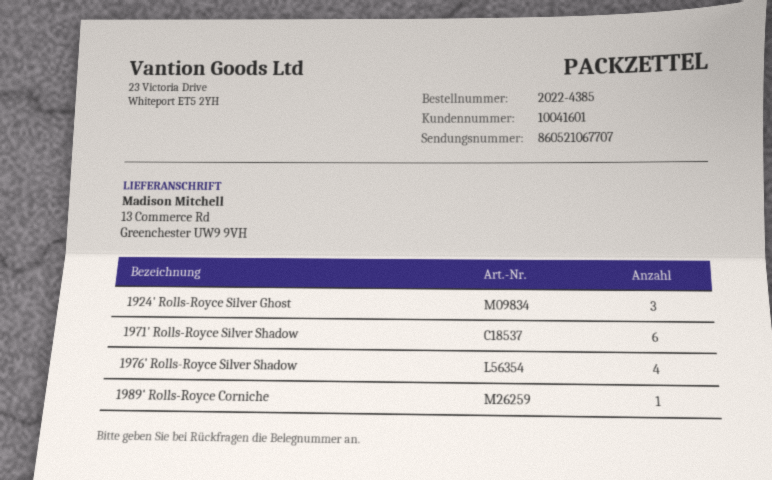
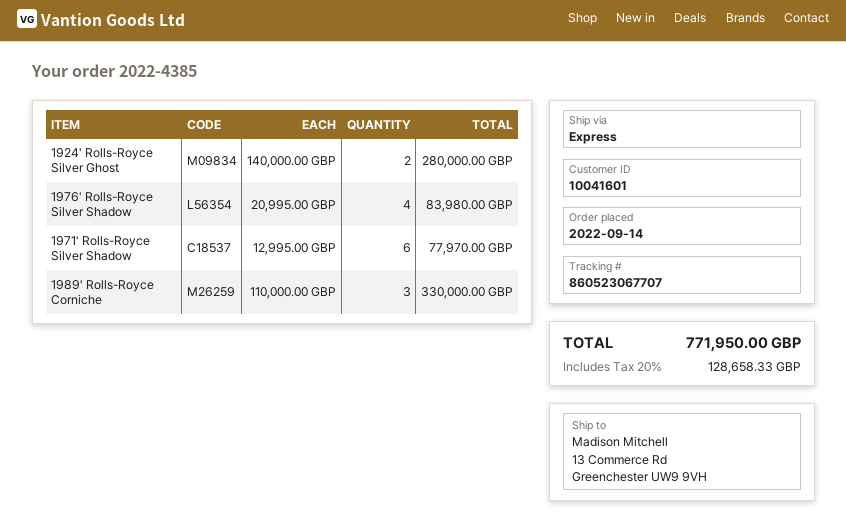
tracking number: 860521067707 -> 860523067707
1924' Rolls-Royce Silver Ghost: 3 -> 2
1989' Rolls-Royce Corniche: 1 -> 3

